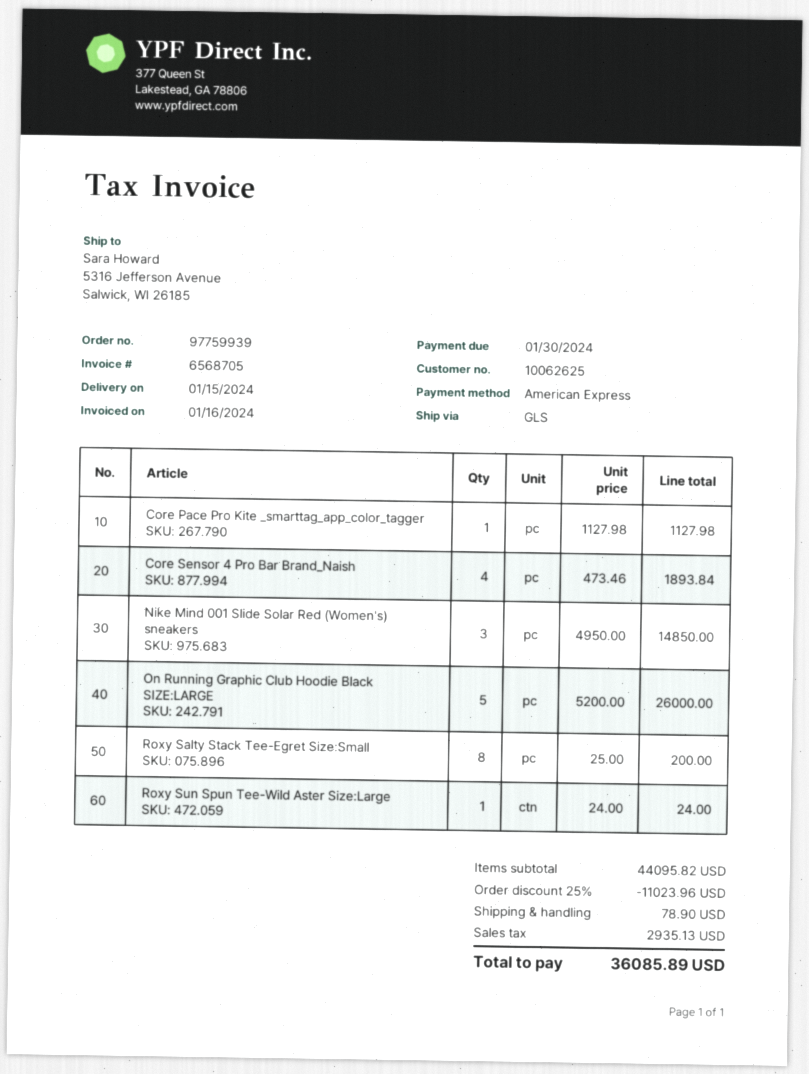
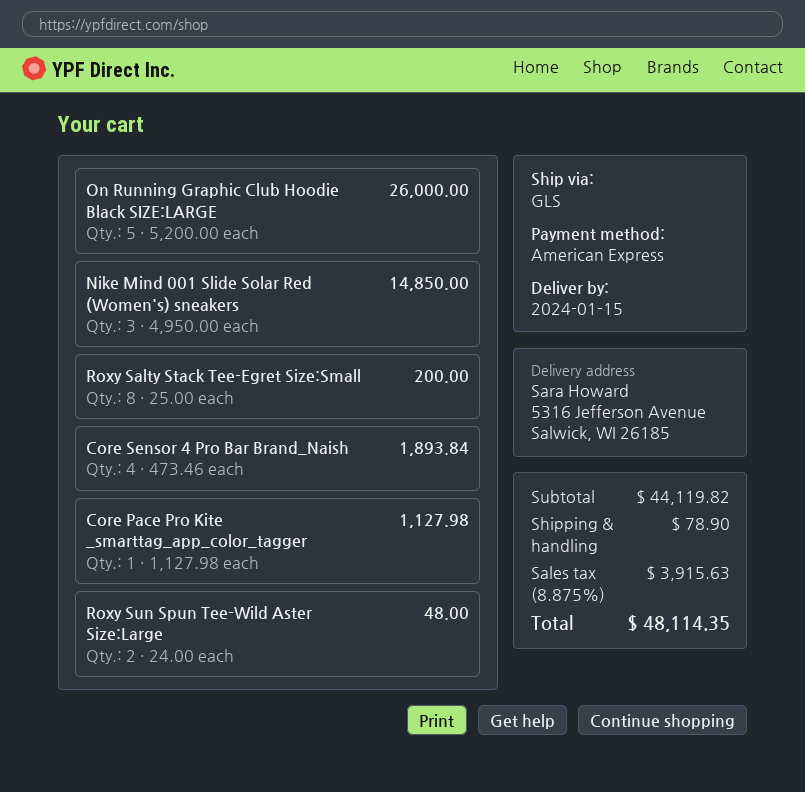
Roxy Sun Spun Tee-Wild Aster Size:Large: 1 x 24.00 = 24.00 -> 2 x 24.00 = 48.00
subtotal: 44095.82 -> 44119.82
discount: 25% = 11023.96 -> none
tax: 2935.13 -> 3915.63
total: 36085.89 -> 48114.35

